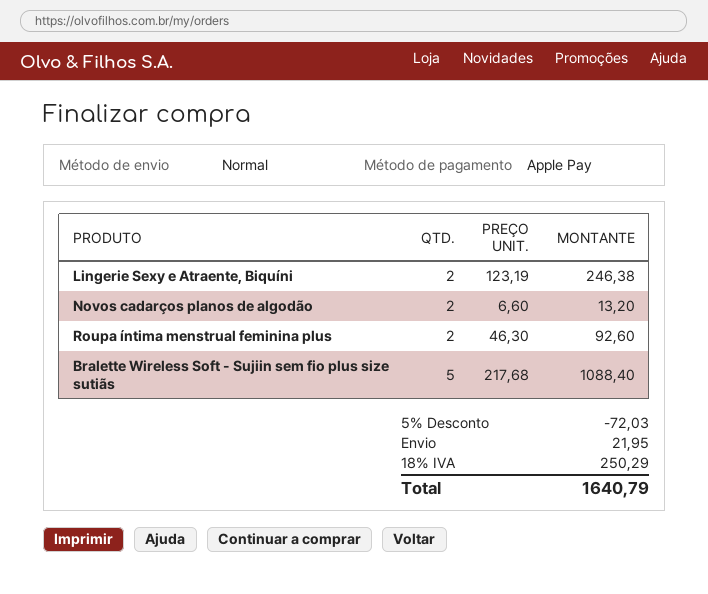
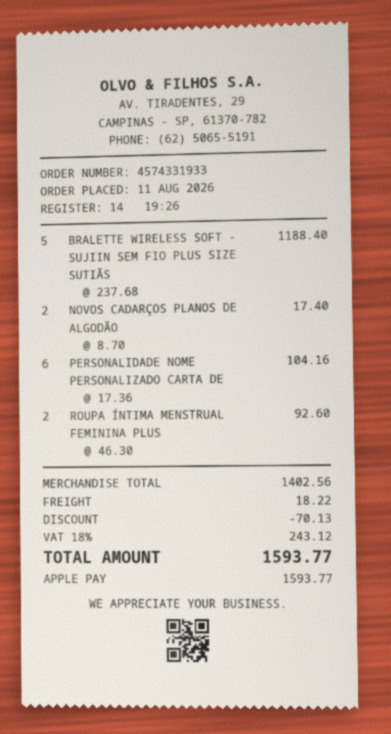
Lingerie Sexy e Atraente, Biquíni: 2 x 123.19 = 246.38 -> none
Novos cadarços planos de algodão: 2 x 6.60 = 13.20 -> 2 x 8.70 = 17.40
Bralette Wireless Soft - Sujiin sem fio plus size sutiãs: 5 x 217.68 = 1088.40 -> 5 x 237.68 = 1188.40
PERSONALIDADE NOME PERSONALIZADO CARTA DE: none -> 6 x 17.36 = 104.16
discount: 72.03 -> 70.13
shipping: 21.95 -> 18.22
tax: 18% = 250.29 -> 18% = 243.12
total: 1640.79 -> 1593.77

